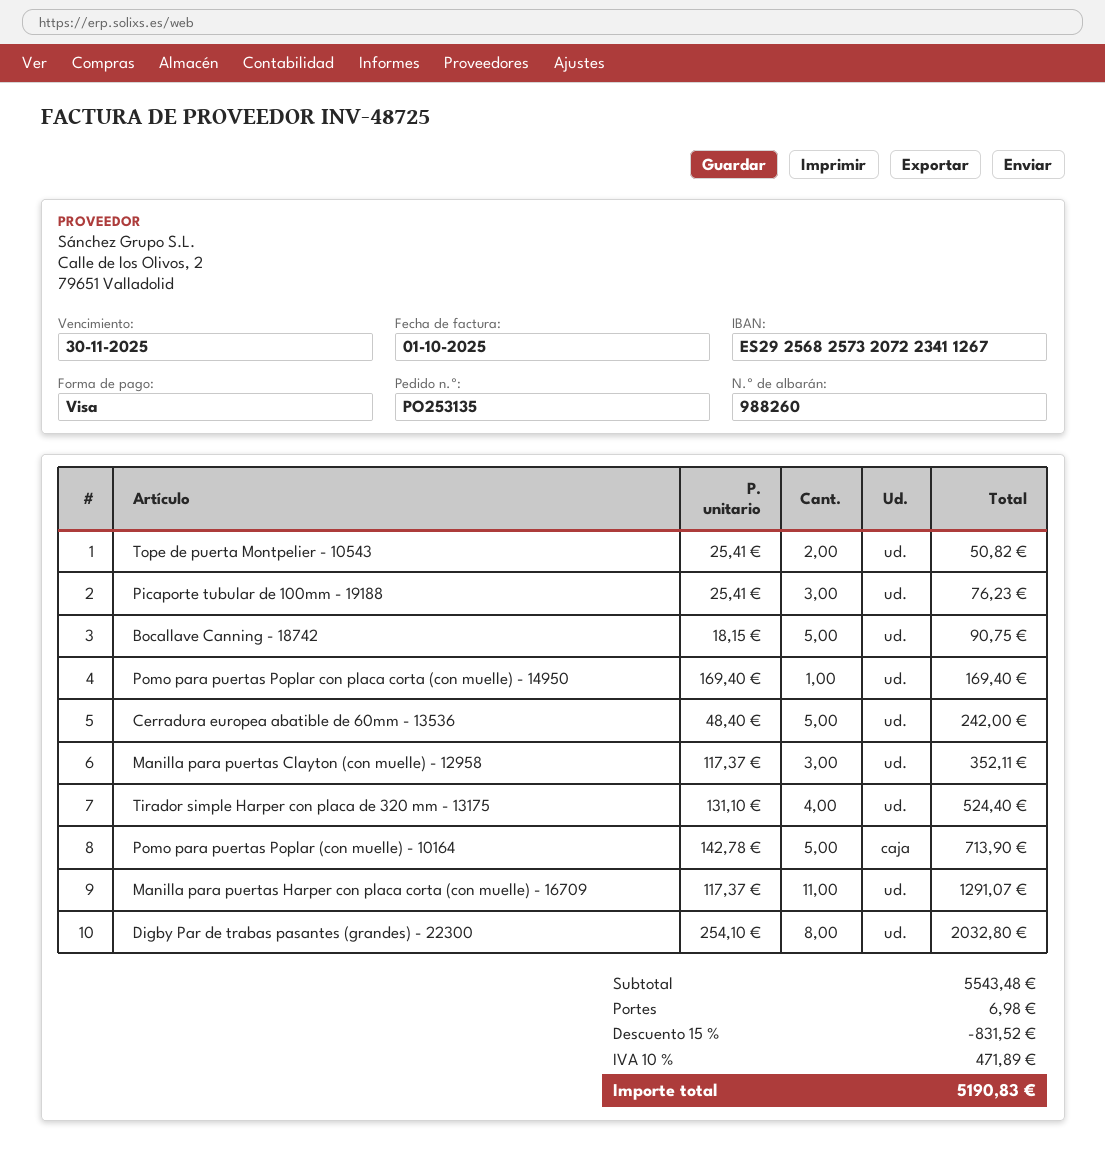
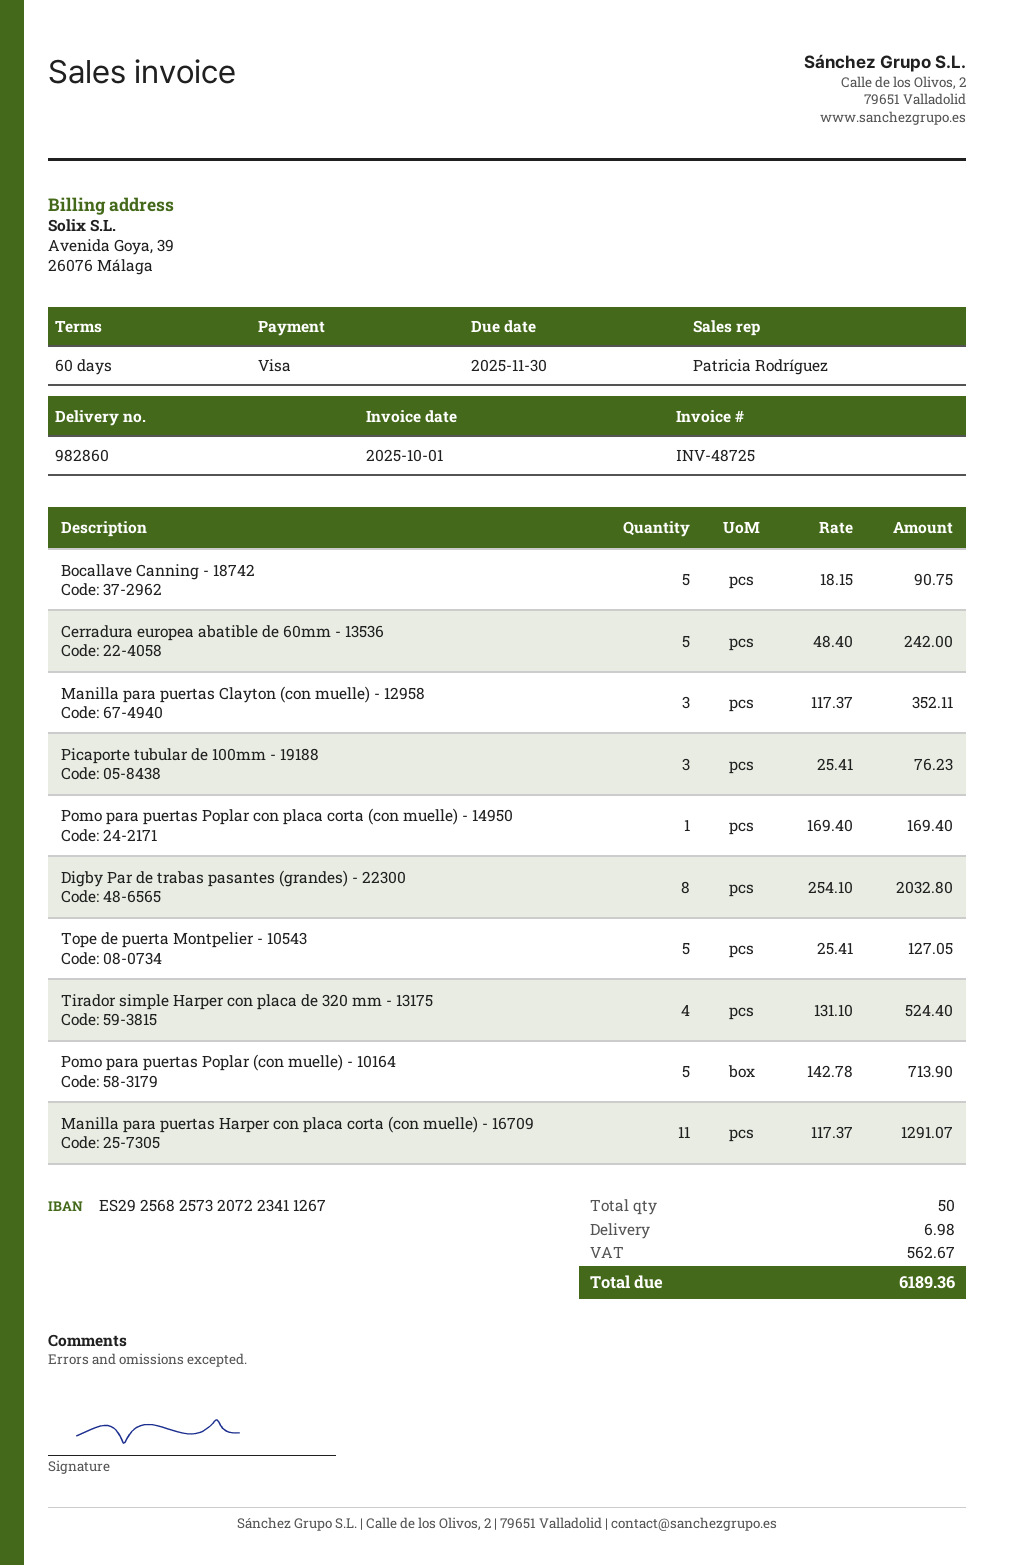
delivery note number: 988260 -> 982860
Tope de puerta Montpelier - 10543: 2 x 25.41 = 50.82 -> 5 x 25.41 = 127.05
discount: 15% = 831.52 -> none
tax: 471.89 -> 562.67
total: 5190.83 -> 6189.36

